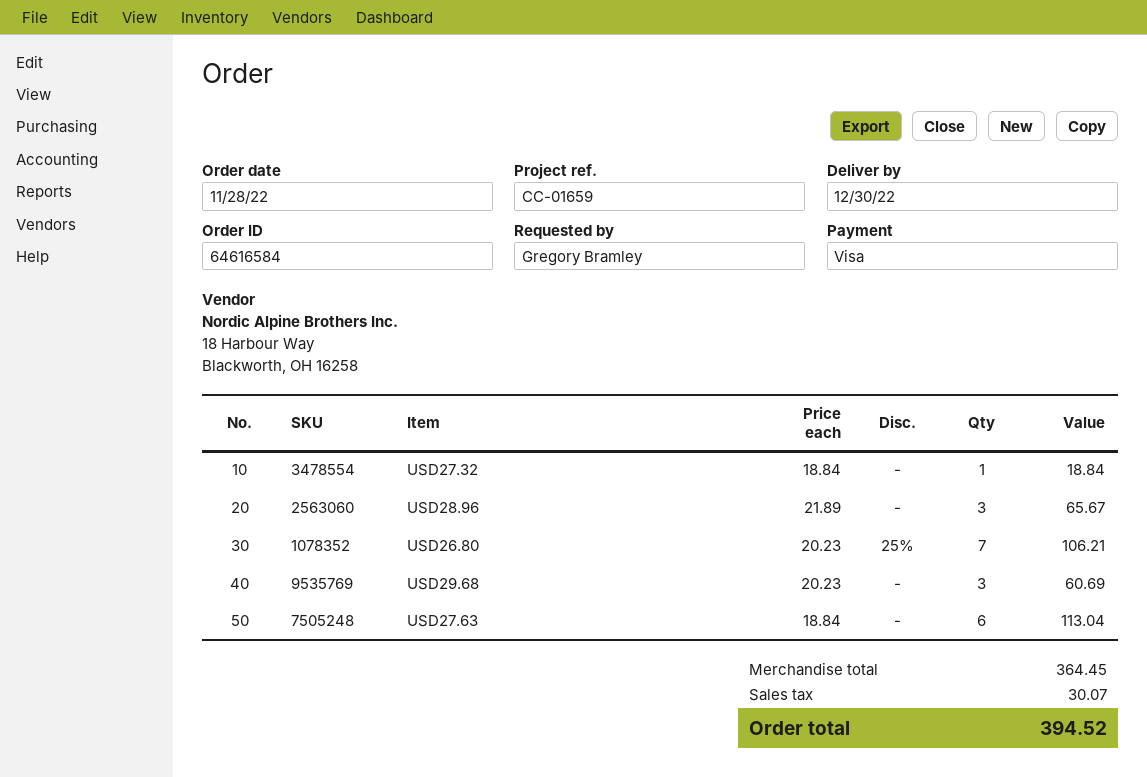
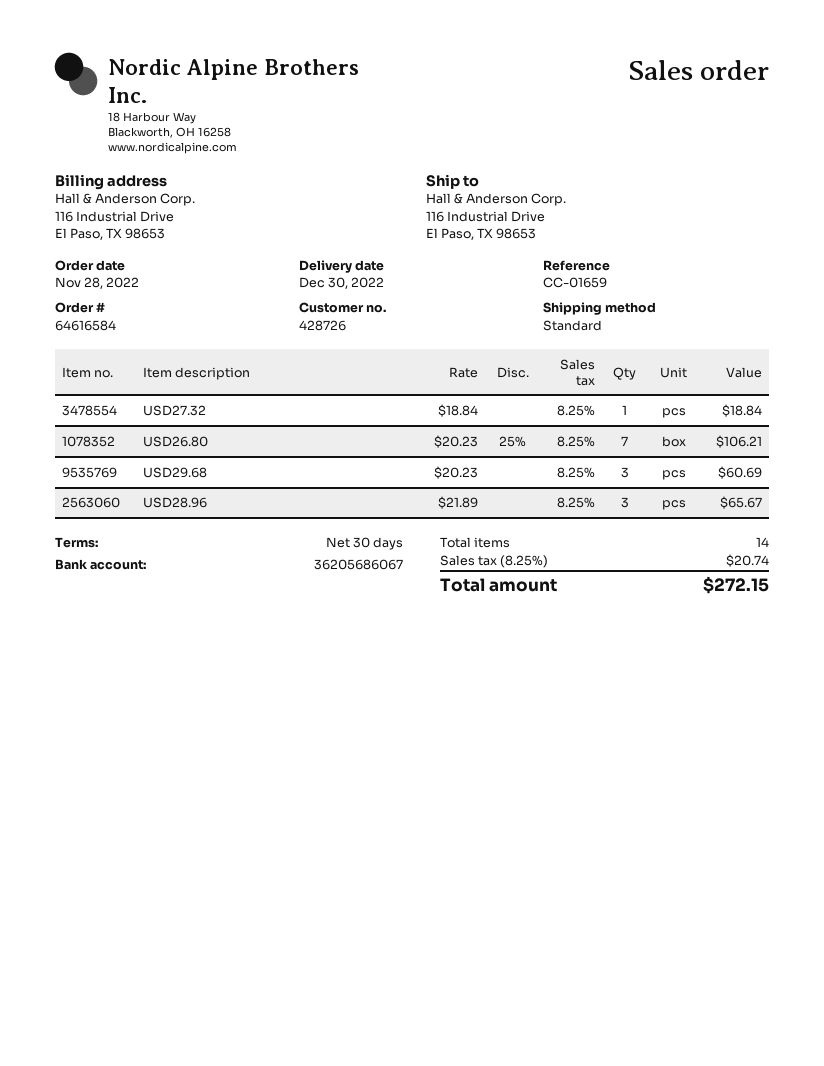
USD27.63: 6 x 18.84 = 113.04 -> none
tax: 30.07 -> 20.74
total: 394.52 -> 272.15

